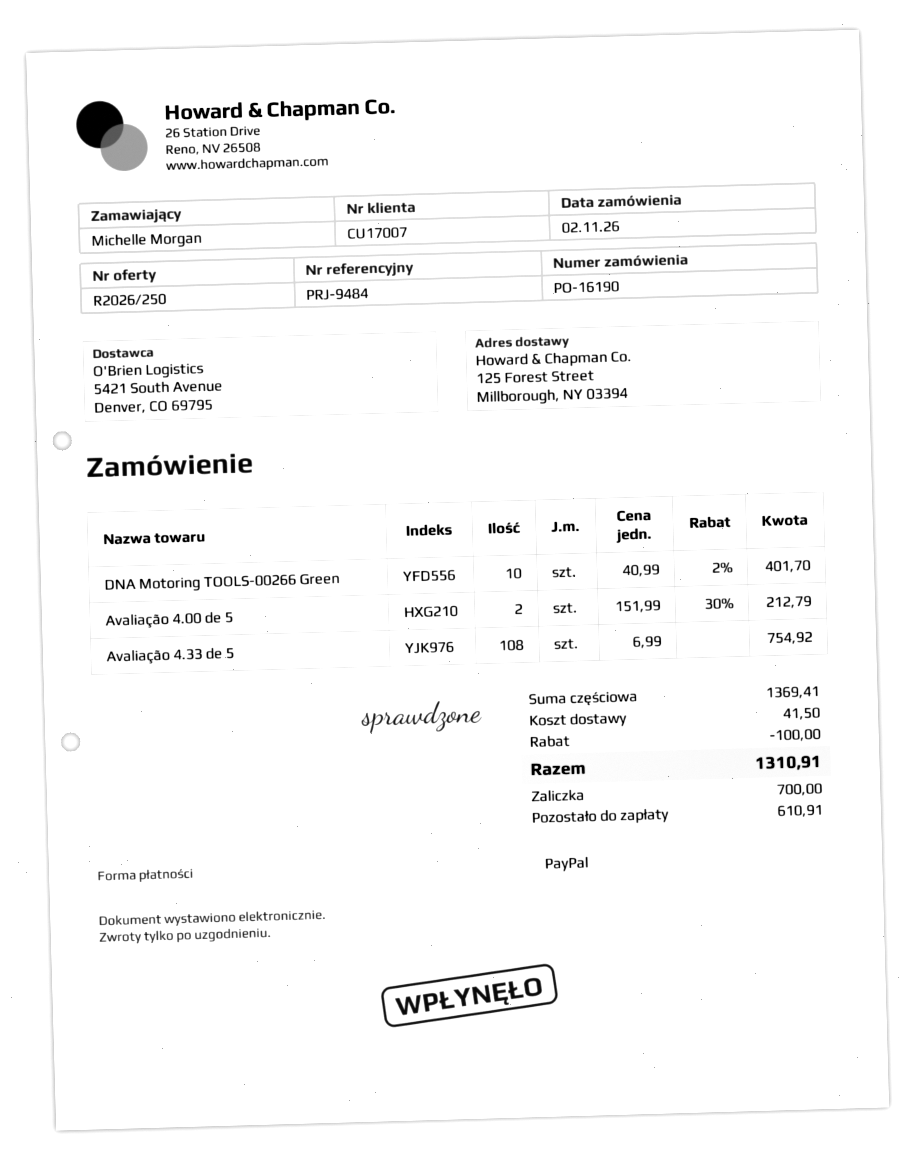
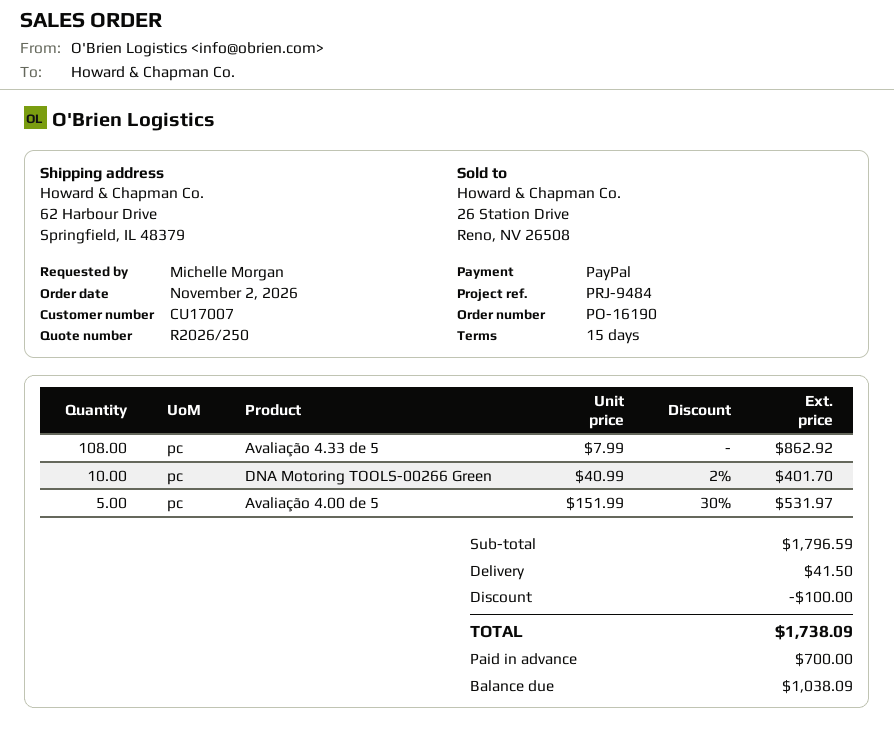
ship to: 125 Forest Street, Millborough, NY 03394 -> 62 Harbour Drive, Springfield, IL 48379
Avaliação 4.00 de 5: 2 x 151.99 - 30% = 212.79 -> 5 x 151.99 - 30% = 531.97
Avaliação 4.33 de 5: 108 x 6.99 = 754.92 -> 108 x 7.99 = 862.92
subtotal: 1369.41 -> 1796.59
total: 1310.91 -> 1738.09
balance: 610.91 -> 1038.09

